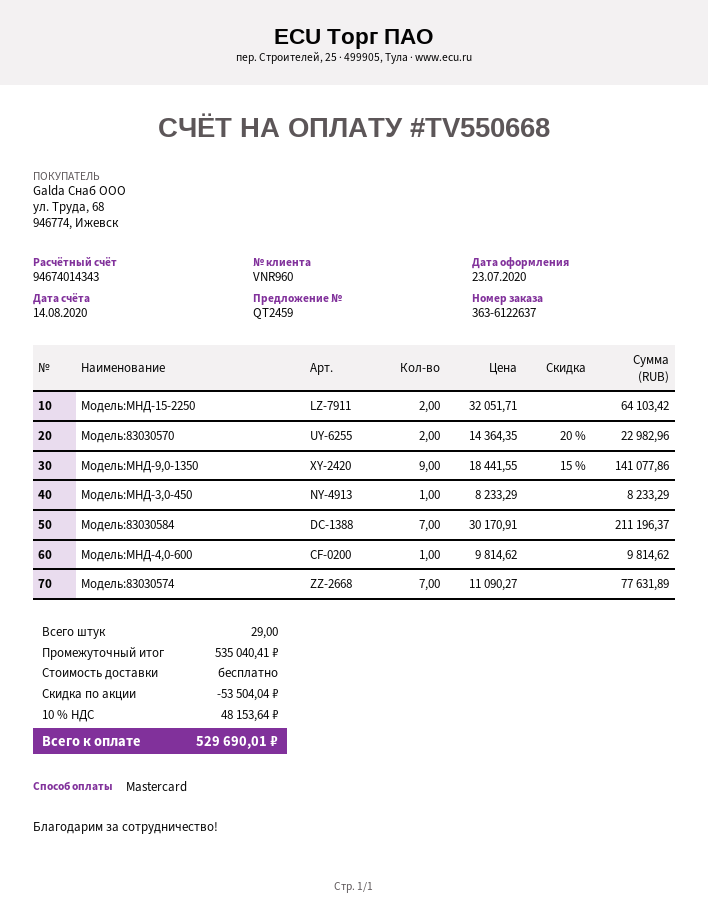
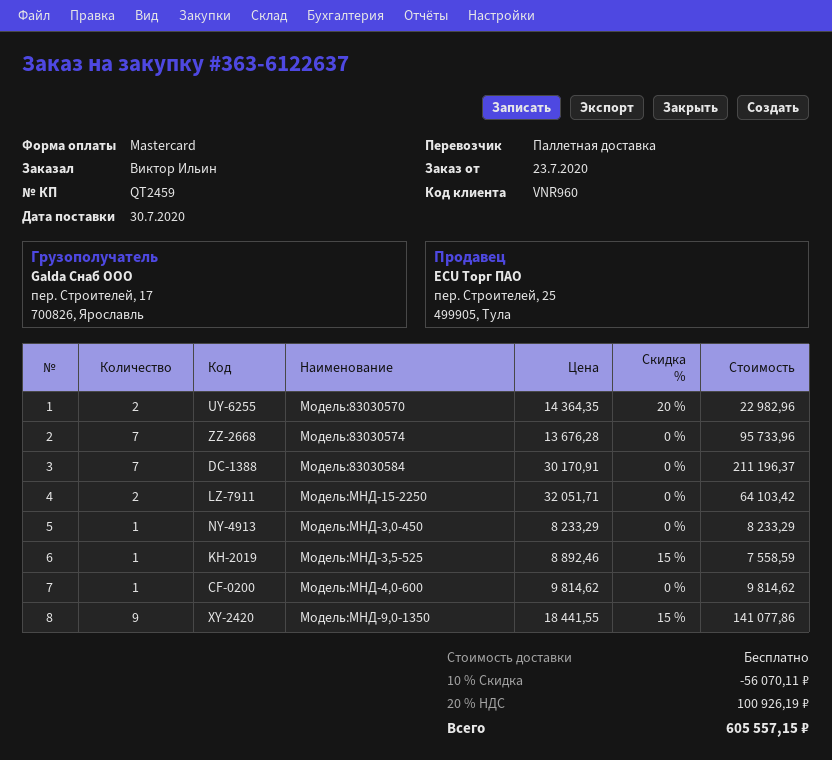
Модель:83030574: 7 x 11090.27 = 77631.89 -> 7 x 13676.28 = 95733.96
Модель:МНД-3,5-525: none -> 1 x 8892.46 - 15% = 7558.59
discount: 53504.04 -> 56070.11
tax: 10% = 48153.64 -> 20% = 100926.19
total: 529690.01 -> 605557.15

